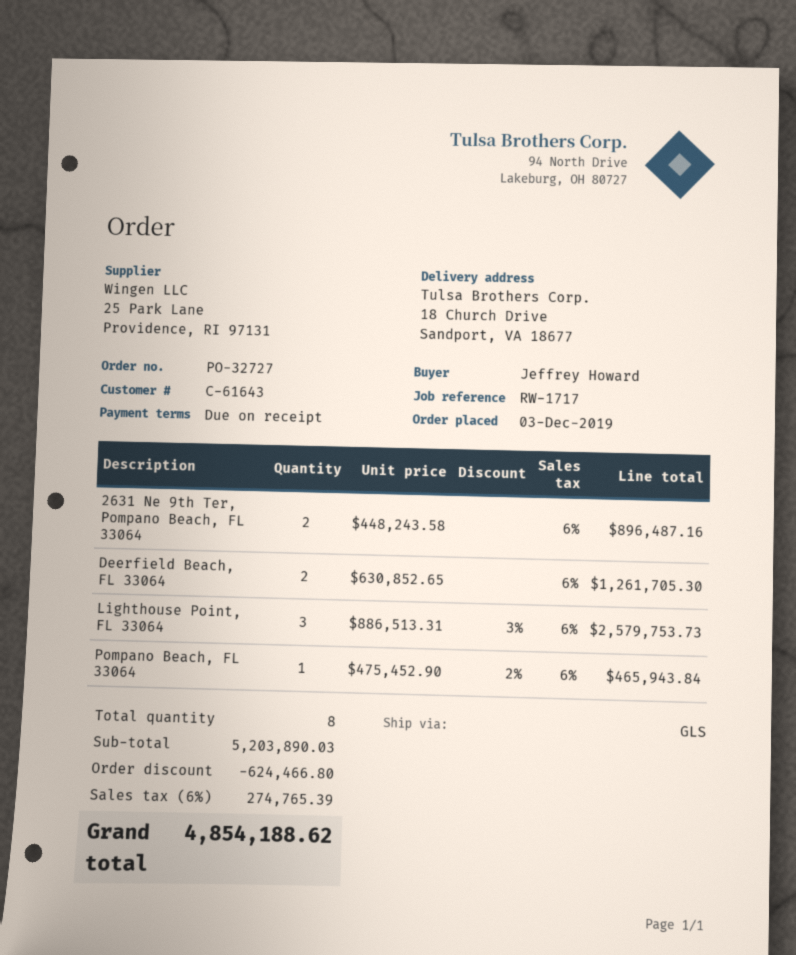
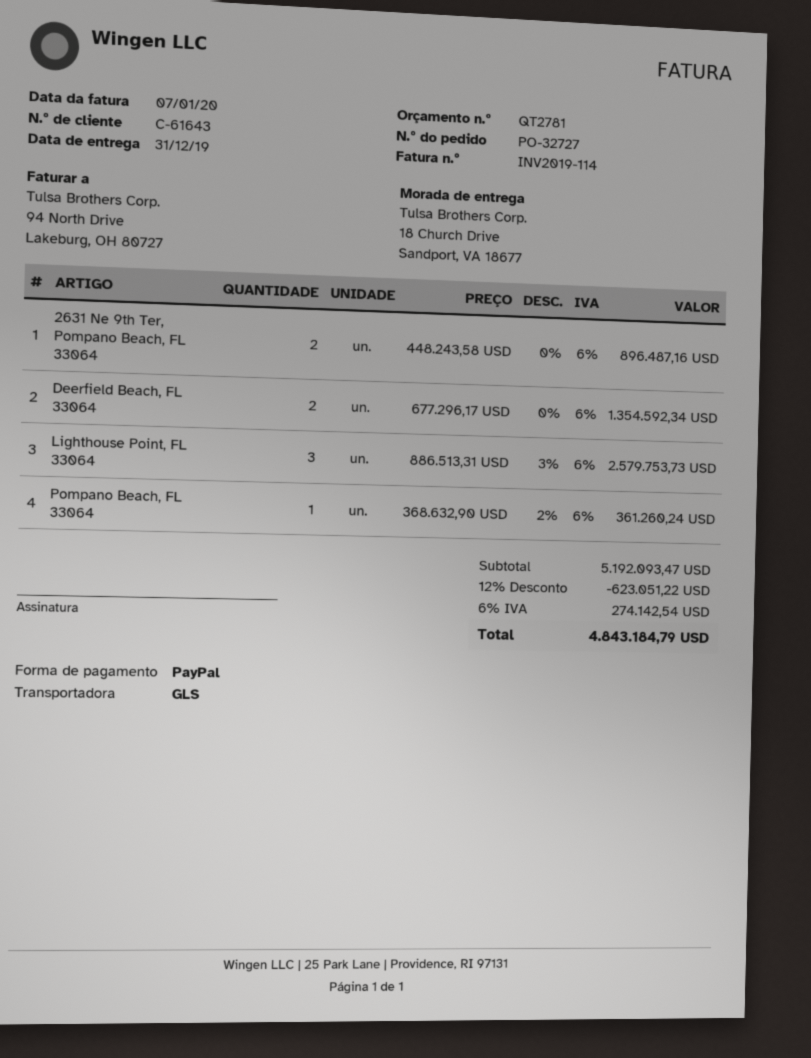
Deerfield Beach, FL 33064: 2 x 630852.65 = 1261705.30 -> 2 x 677296.17 = 1354592.34
Pompano Beach, FL 33064: 1 x 475452.90 - 2% = 465943.84 -> 1 x 368632.90 - 2% = 361260.24
subtotal: 5203890.03 -> 5192093.47
discount: 624466.80 -> 623051.22
tax: 6% = 274765.39 -> 6% = 274142.54
total: 4854188.62 -> 4843184.79

